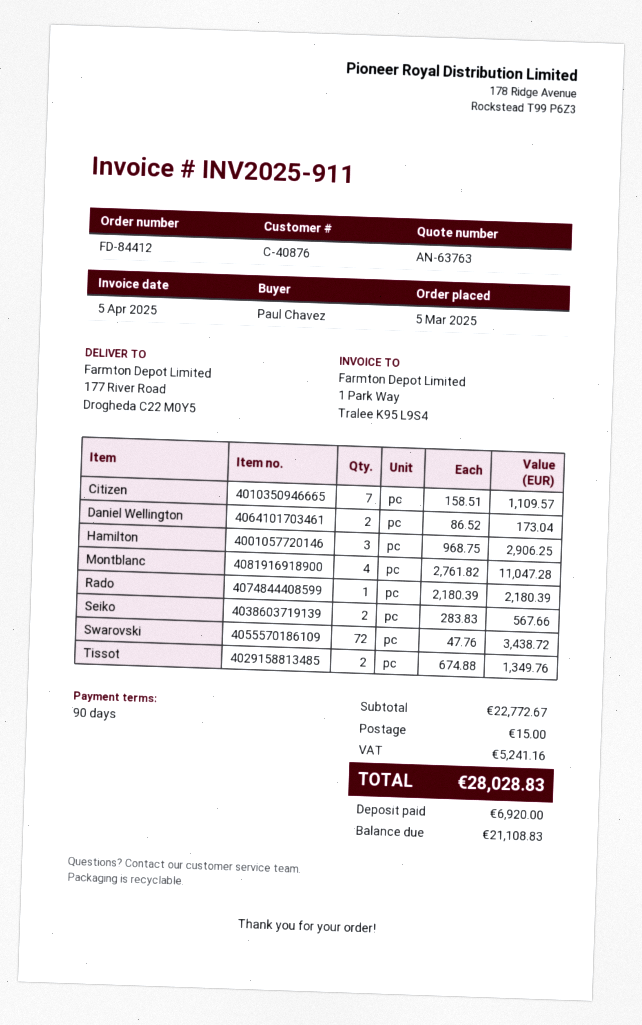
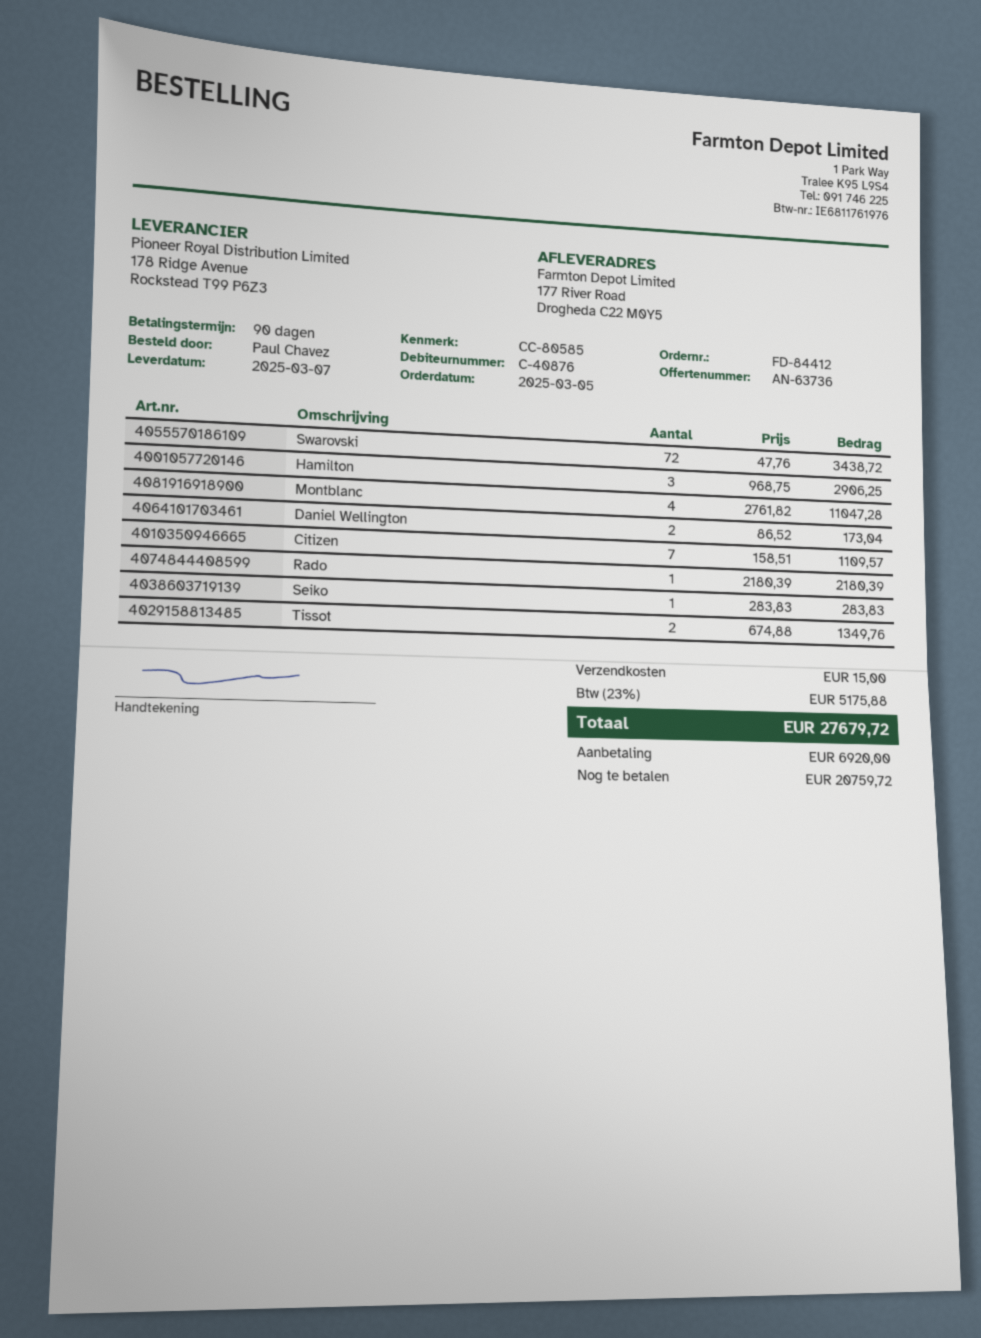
quote number: AN-63763 -> AN-63736
Seiko: 2 x 283.83 = 567.66 -> 1 x 283.83 = 283.83
tax: 5241.16 -> 5175.88
total: 28028.83 -> 27679.72
balance: 21108.83 -> 20759.72

